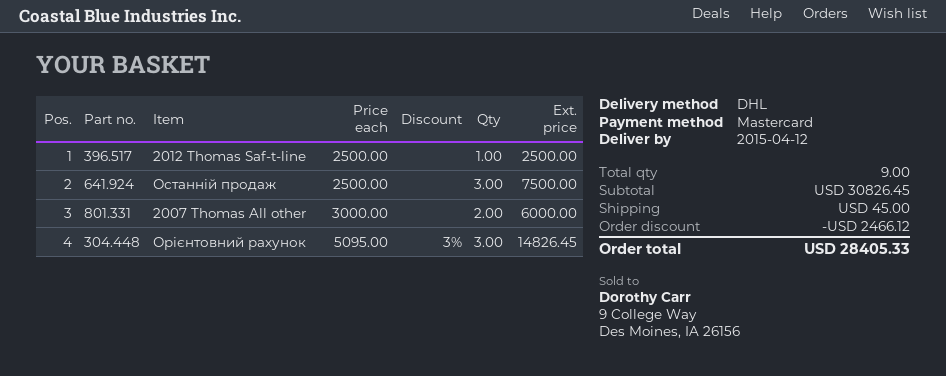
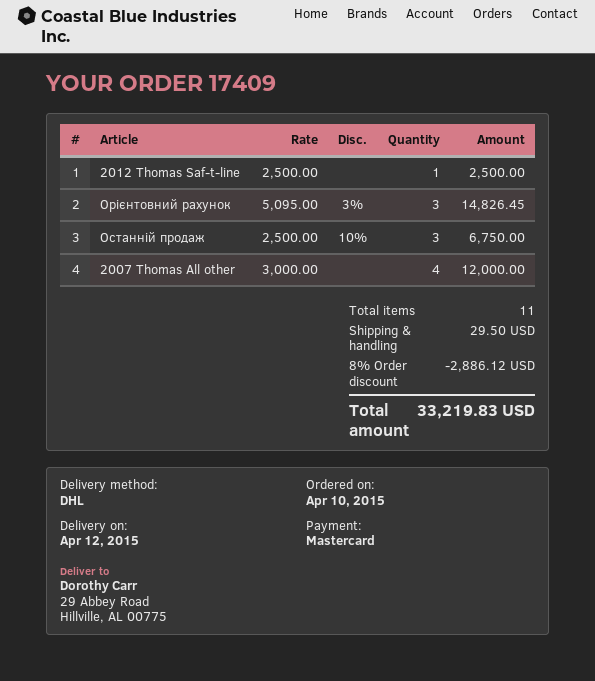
Останній продаж: 3 x 2500.00 = 7500.00 -> 3 x 2500.00 - 10% = 6750.00
2007 Thomas All other: 2 x 3000.00 = 6000.00 -> 4 x 3000.00 = 12000.00
total quantity: 9 -> 11
discount: 2466.12 -> 2886.12
shipping: 45.00 -> 29.50
total: 28405.33 -> 33219.83

